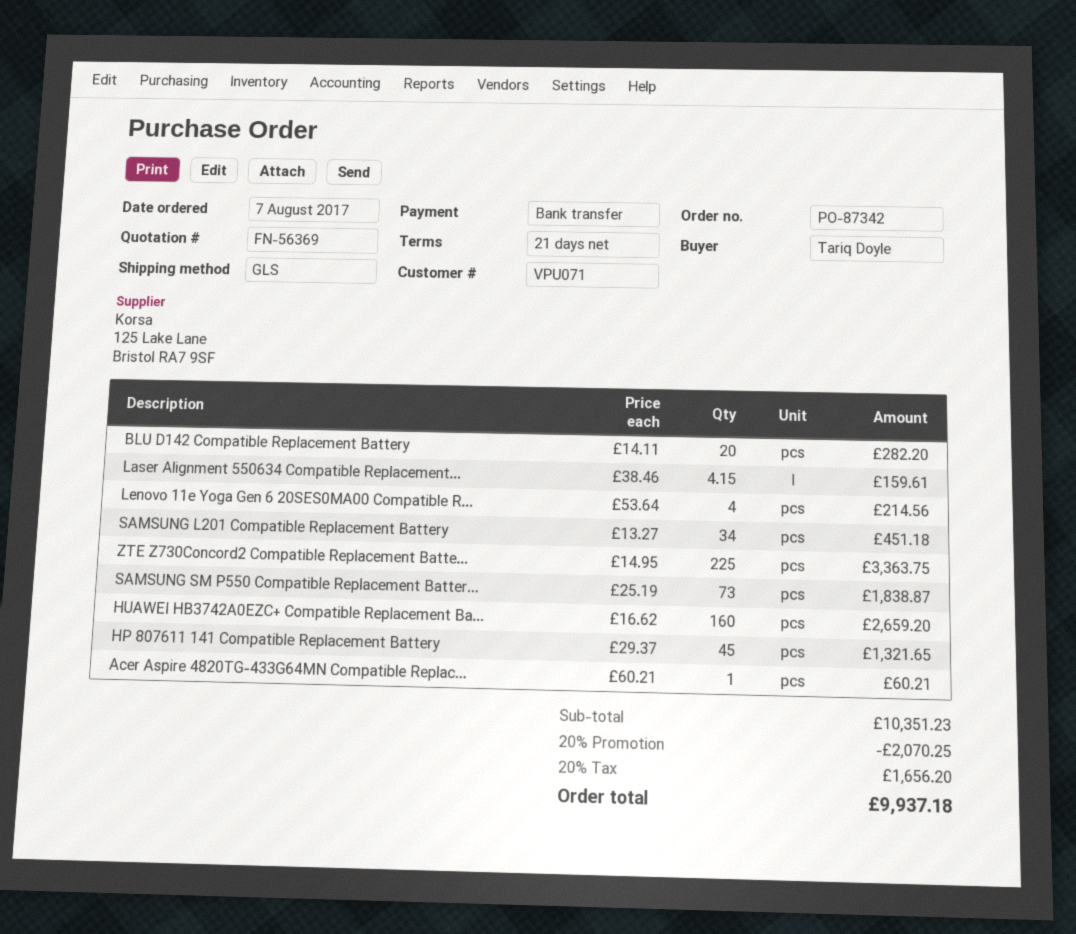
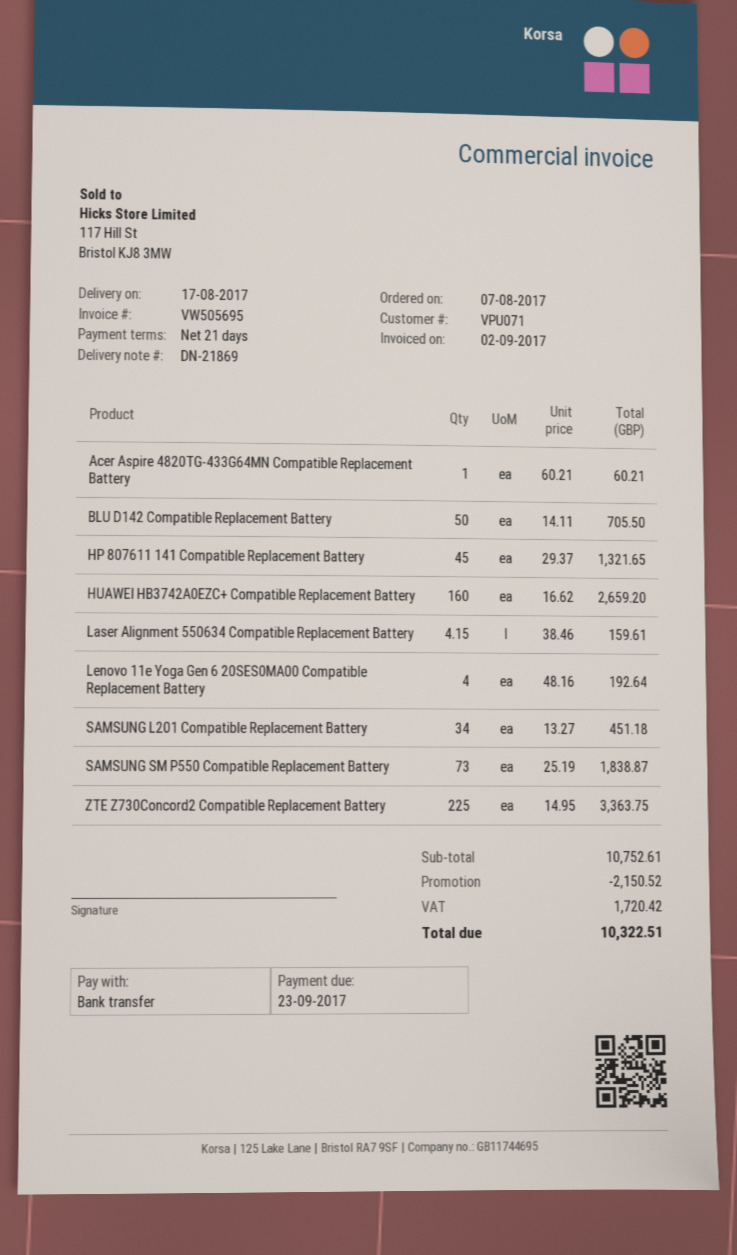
BLU D142 Compatible Replacement Battery: 20 x 14.11 = 282.20 -> 50 x 14.11 = 705.50
Lenovo 11e Yoga Gen 6 20SES0MA00 Compatible R...: 4 x 53.64 = 214.56 -> 4 x 48.16 = 192.64
subtotal: 10351.23 -> 10752.61
discount: 2070.25 -> 2150.52
tax: 1656.20 -> 1720.42
total: 9937.18 -> 10322.51

